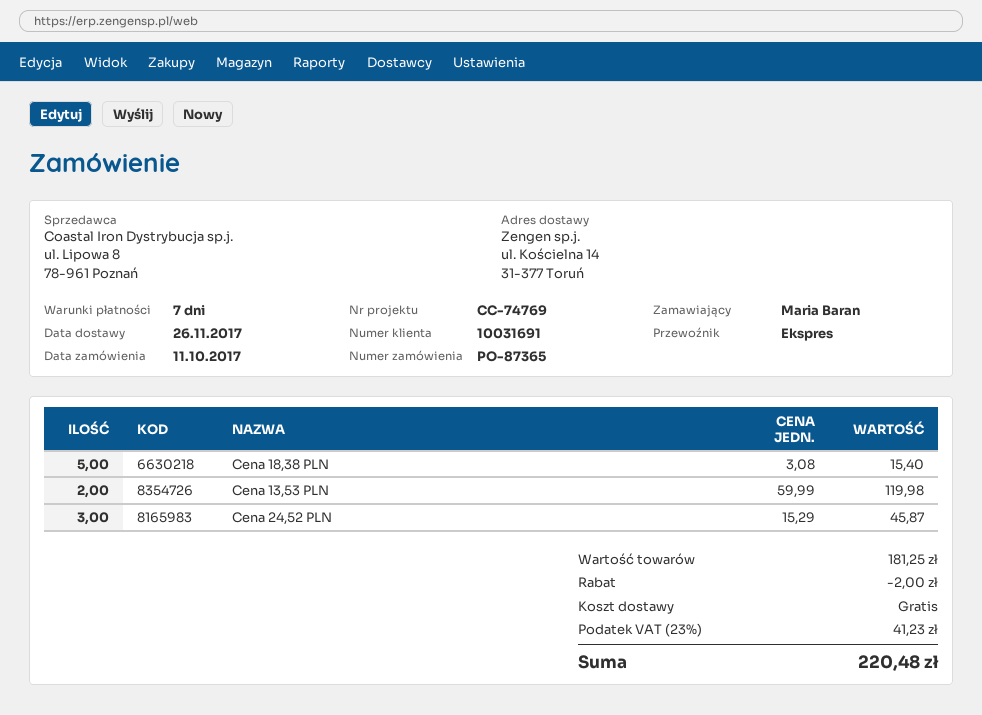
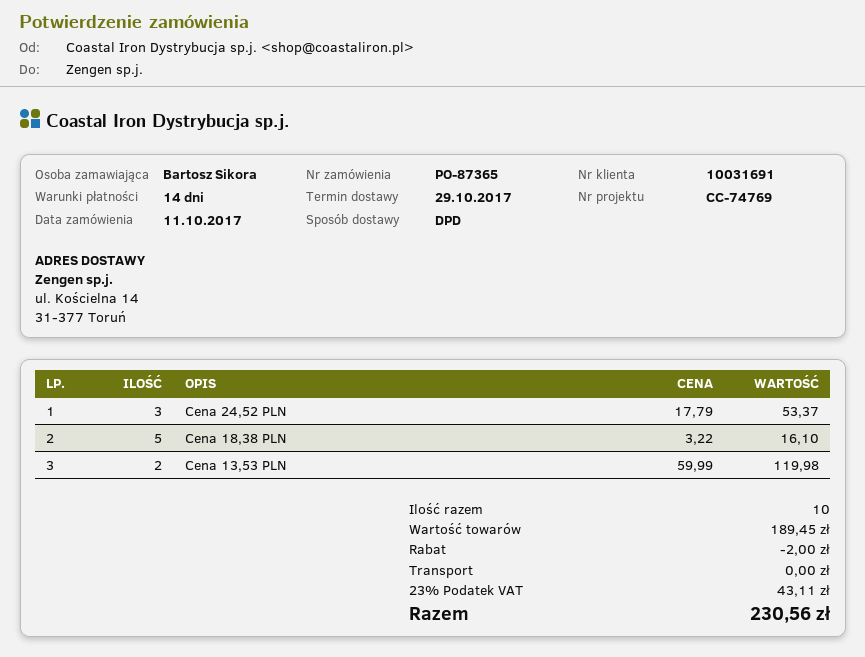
delivery date: 2017-11-26 -> 2017-10-29
payment terms: 7 days -> 14 days
ordered by: Maria Baran -> Bartosz Sikora
shipping method: express -> DPD
Cena 18,38 PLN: 5 x 3.08 = 15.40 -> 5 x 3.22 = 16.10
Cena 24,52 PLN: 3 x 15.29 = 45.87 -> 3 x 17.79 = 53.37
subtotal: 181.25 -> 189.45
tax: 23% = 41.23 -> 23% = 43.11
total: 220.48 -> 230.56

